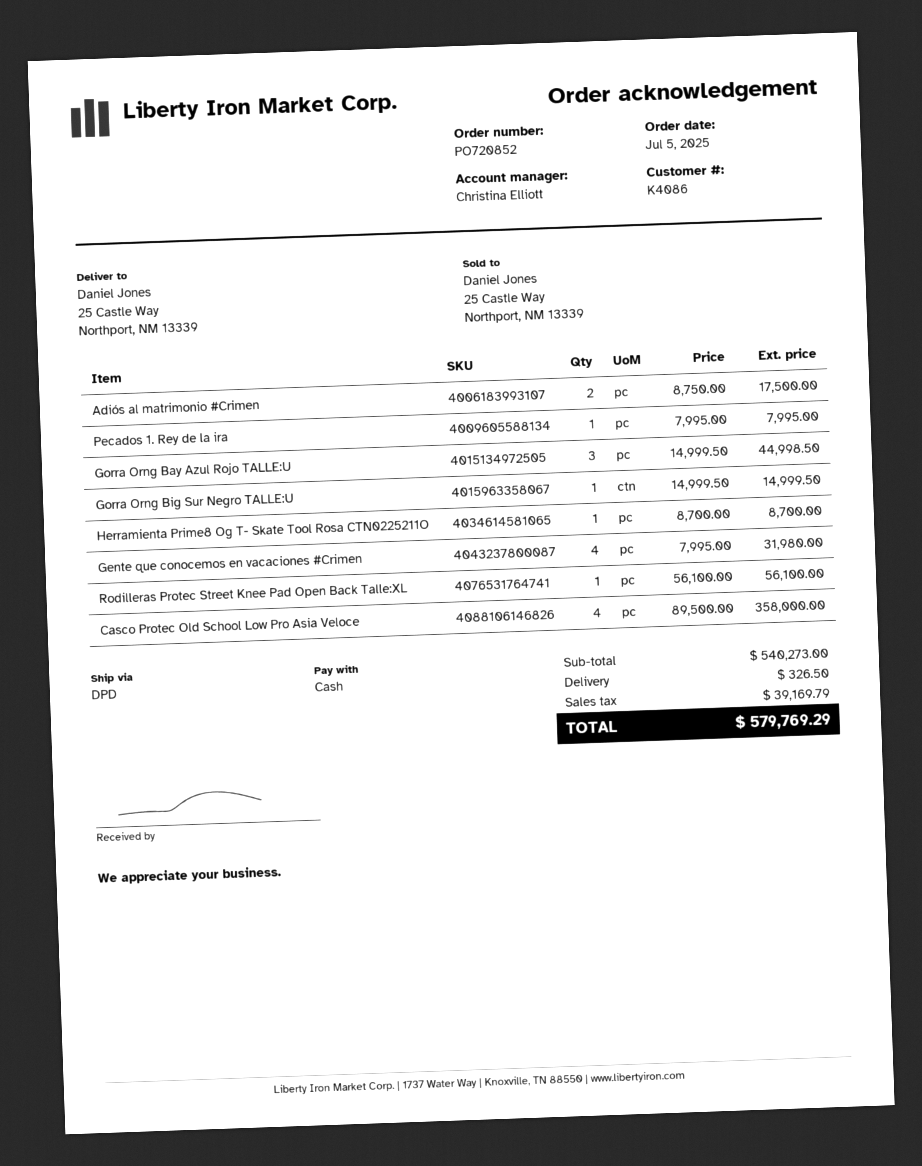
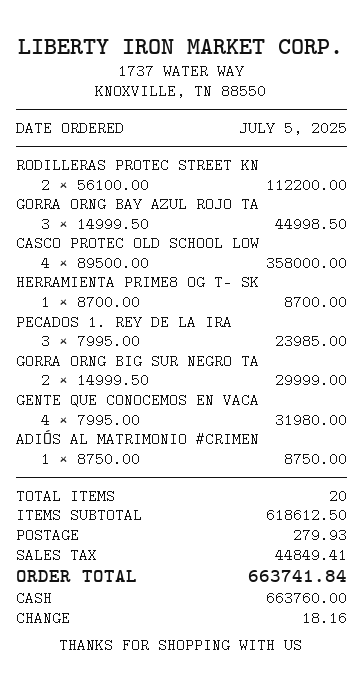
Adiós al matrimonio #Crimen: 2 x 8750.00 = 17500.00 -> 1 x 8750.00 = 8750.00
Pecados 1. Rey de la ira: 1 x 7995.00 = 7995.00 -> 3 x 7995.00 = 23985.00
Gorra Orng Big Sur Negro TALLE:U: 1 x 14999.50 = 14999.50 -> 2 x 14999.50 = 29999.00
Rodilleras Protec Street Knee Pad Open Back Talle:XL: 1 x 56100.00 = 56100.00 -> 2 x 56100.00 = 112200.00
subtotal: 540273.00 -> 618612.50
shipping: 326.50 -> 279.93
tax: 39169.79 -> 44849.41
total: 579769.29 -> 663741.84

